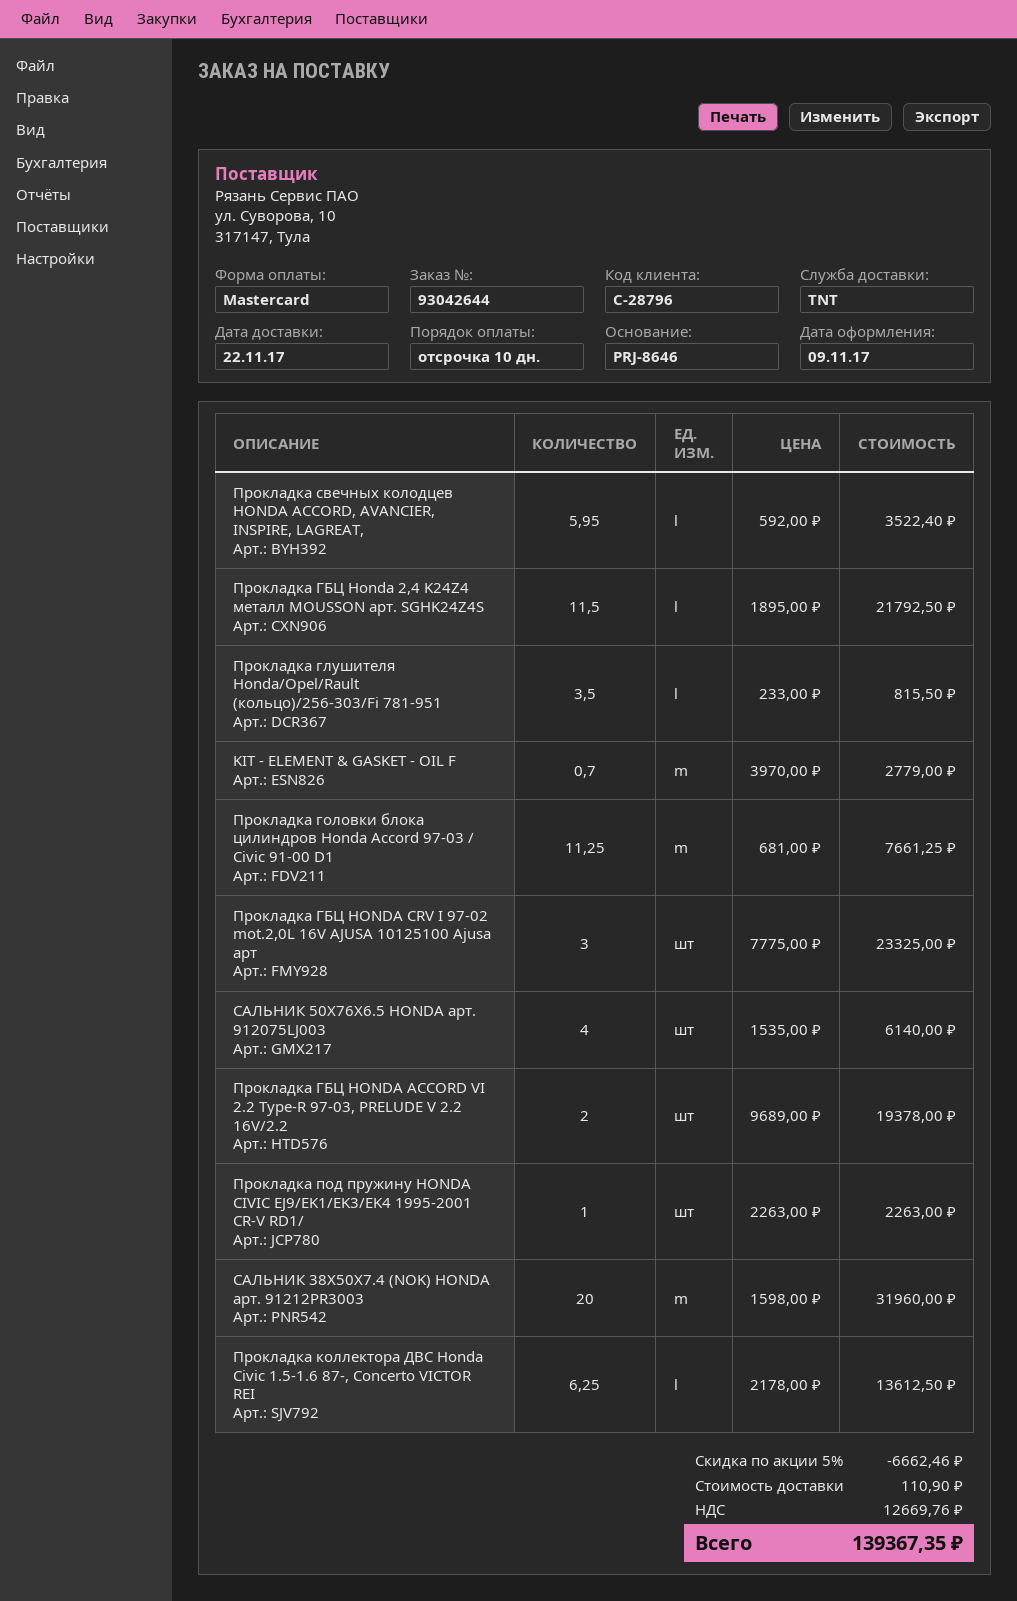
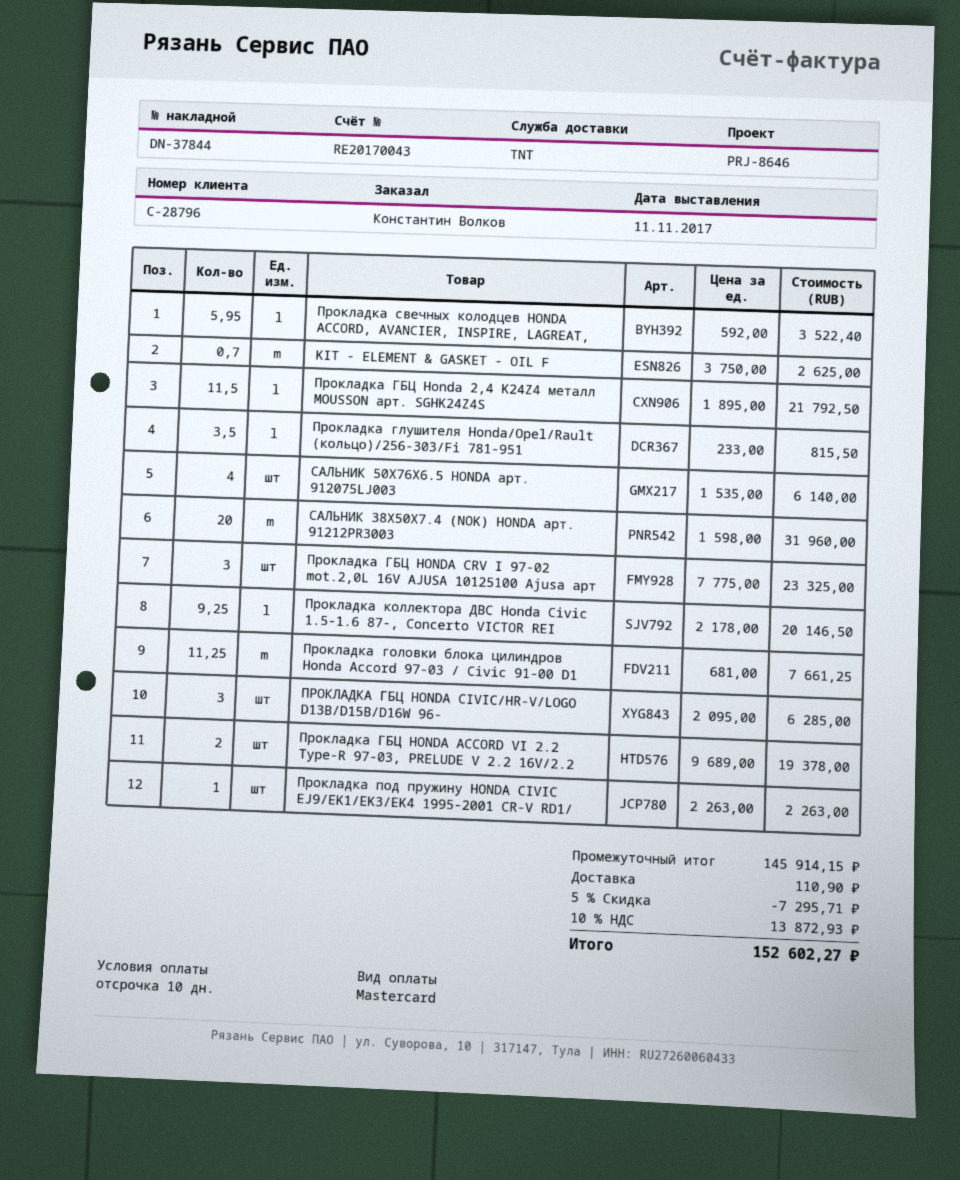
KIT - ELEMENT & GASKET - OIL F: 0.7 x 3970.00 = 2779.00 -> 0.7 x 3750.00 = 2625.00
Прокладка коллектора ДВС Honda Civic 1.5-1.6 87-, Concerto VICTOR REI: 6.25 x 2178.00 = 13612.50 -> 9.25 x 2178.00 = 20146.50
ПРОКЛАДКА ГБЦ HONDA CIVIC/HR-V/LOGO D13B/D15B/D16W 96-: none -> 3 x 2095.00 = 6285.00
discount: 5% = 6662.46 -> 5% = 7295.71
tax: 12669.76 -> 13872.93
total: 139367.35 -> 152602.27

